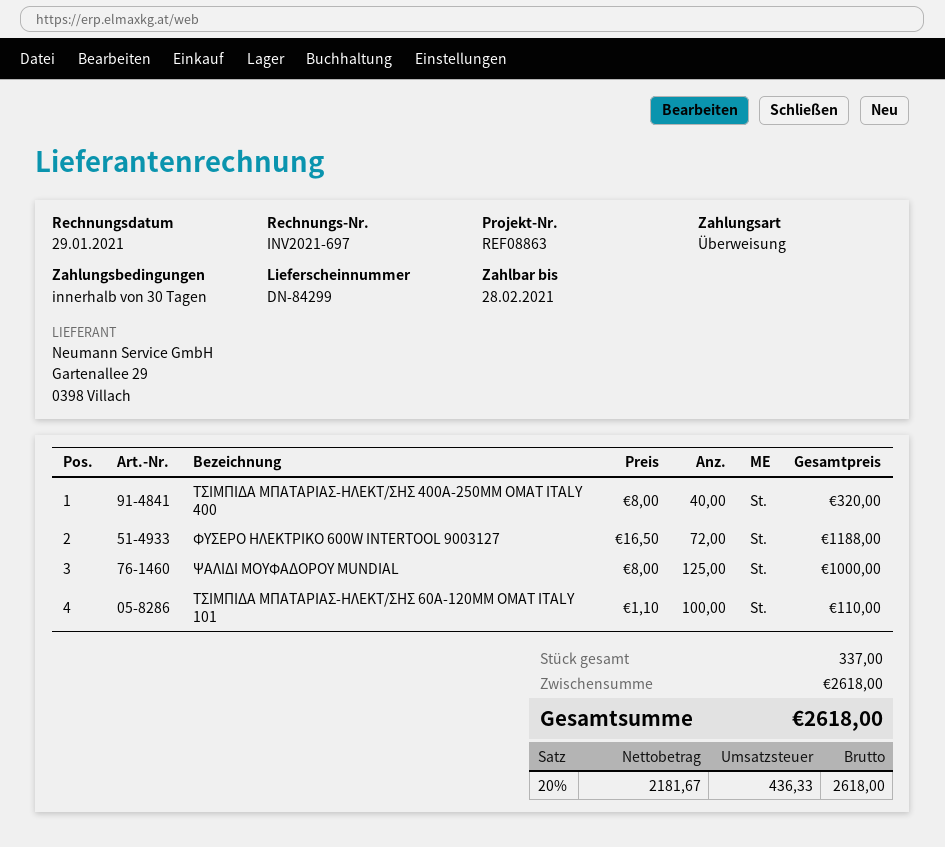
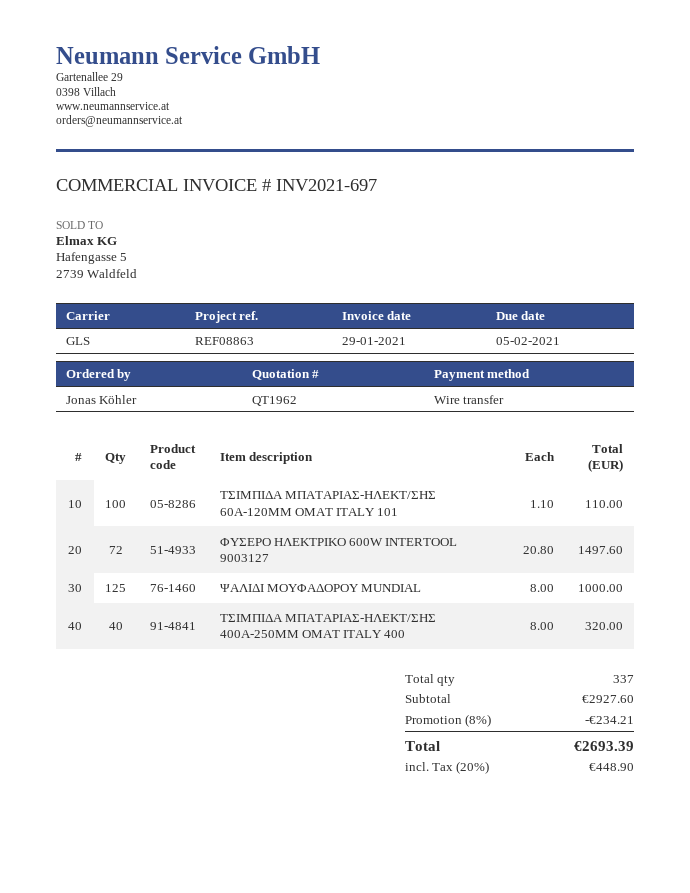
due date: 2021-02-28 -> 2021-02-05
ΦΥΣΕΡΟ ΗΛΕΚΤΡΙΚΟ 600W INTERTOOL 9003127: 72 x 16.50 = 1188.00 -> 72 x 20.80 = 1497.60
subtotal: 2618.00 -> 2927.60
discount: none -> 8% = 234.21
tax: 20% = 436.33 -> 20% = 448.90
total: 2618.00 -> 2693.39

